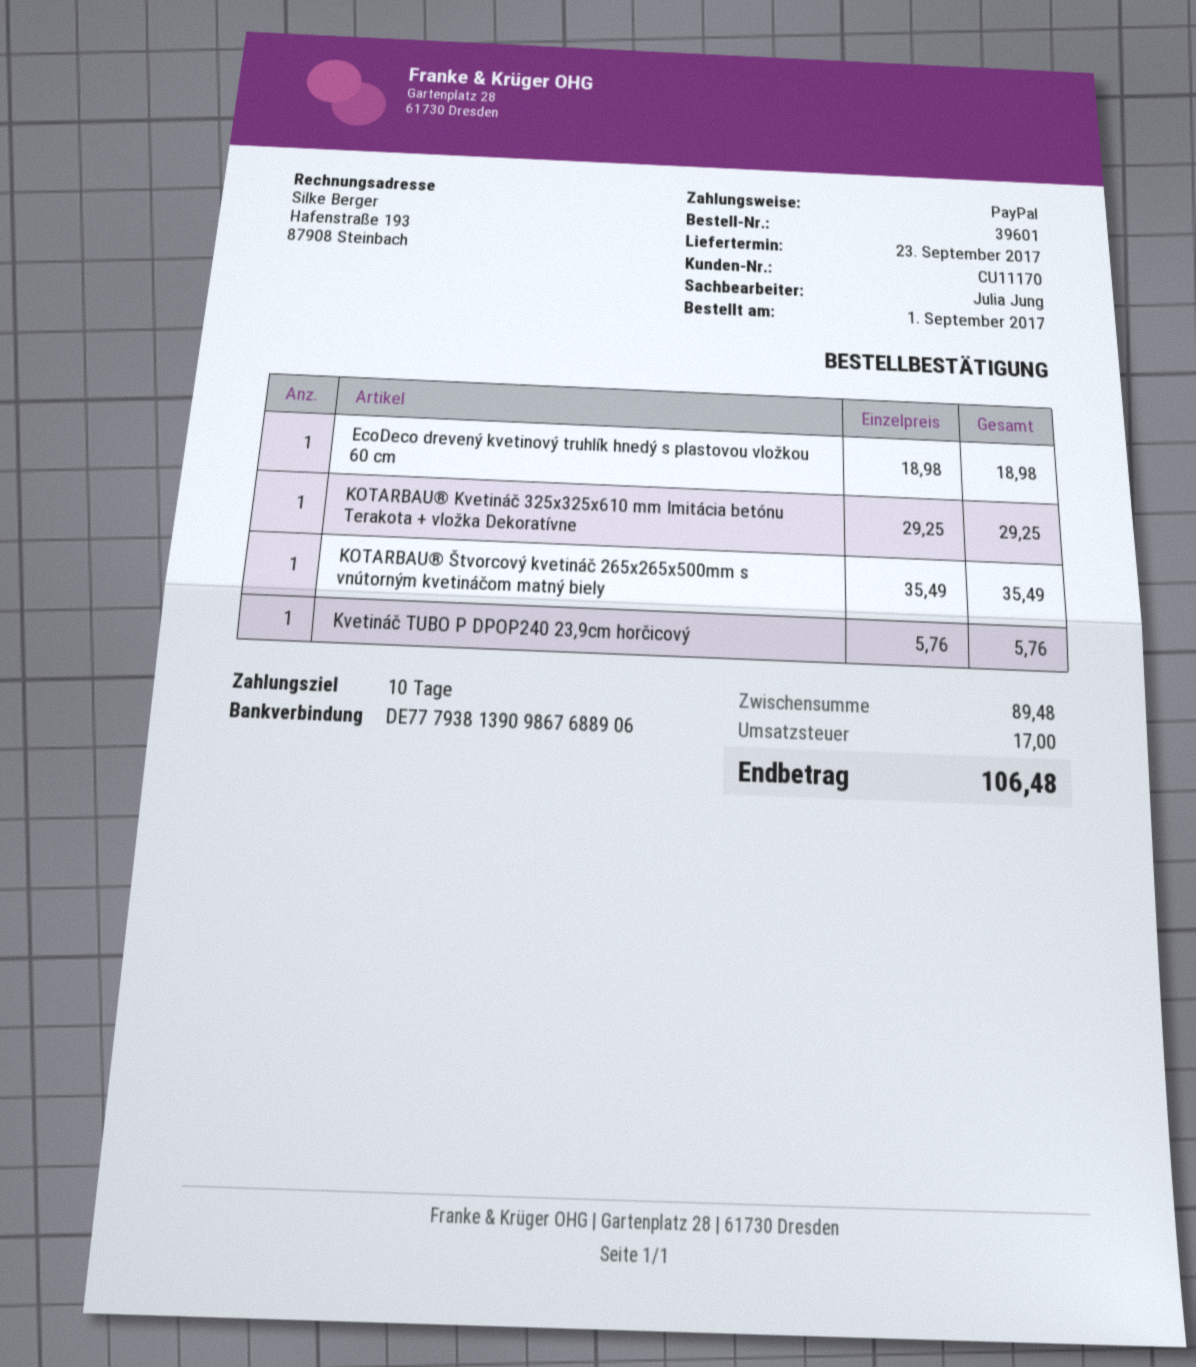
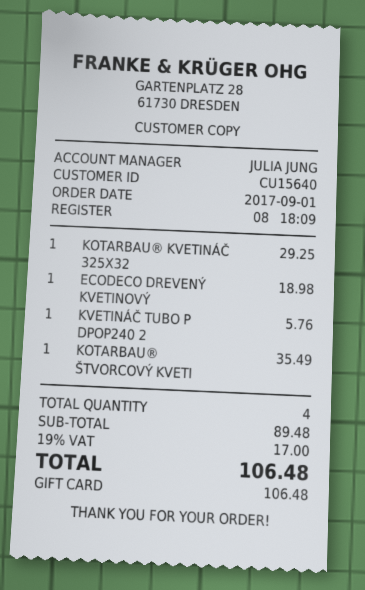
customer number: CU11170 -> CU15640
payment method: PayPal -> gift card

